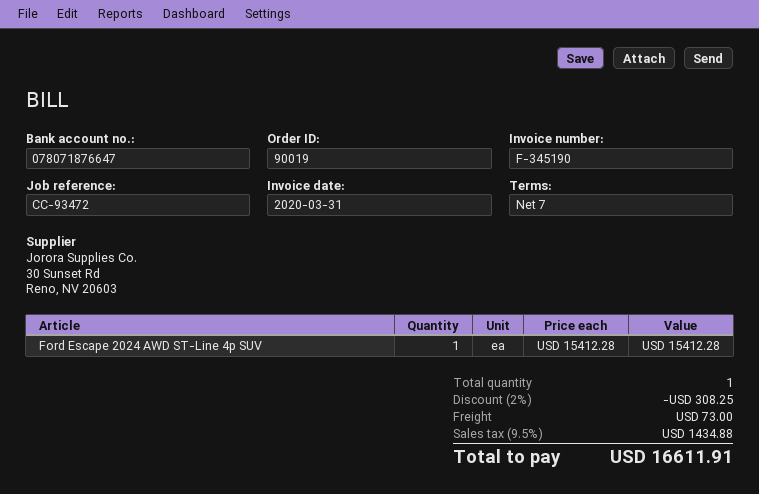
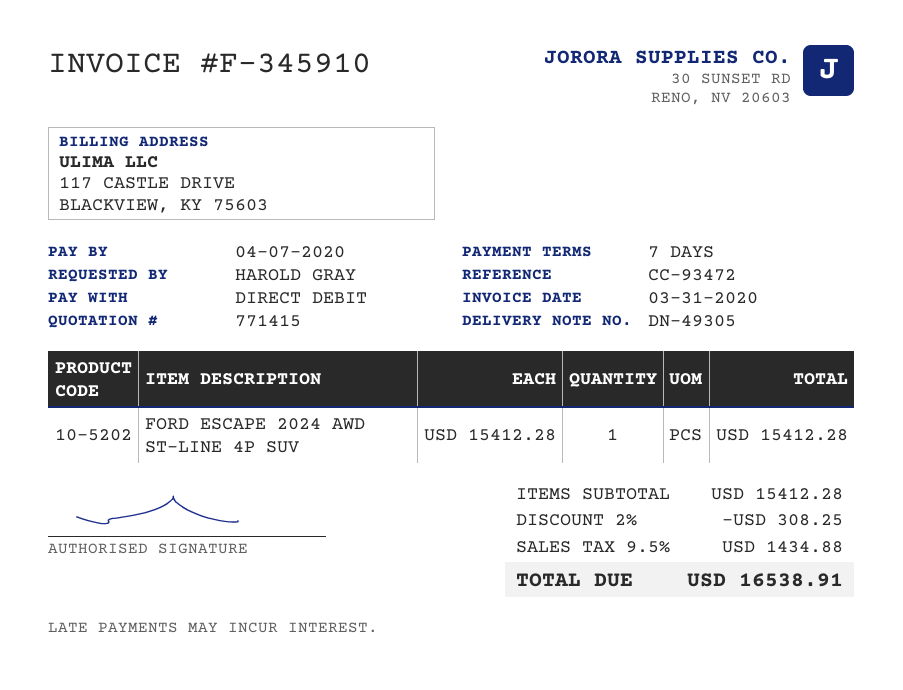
invoice number: F-345190 -> F-345910
shipping: 73.00 -> none
total: 16611.91 -> 16538.91

